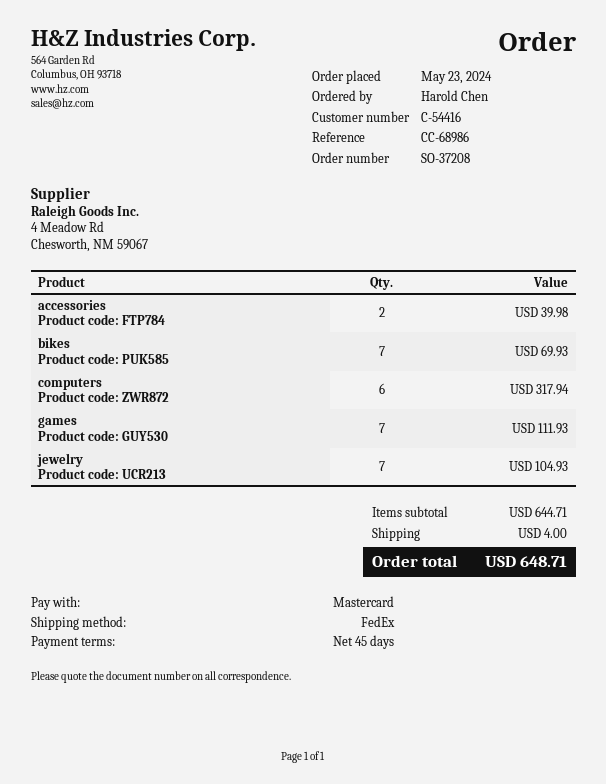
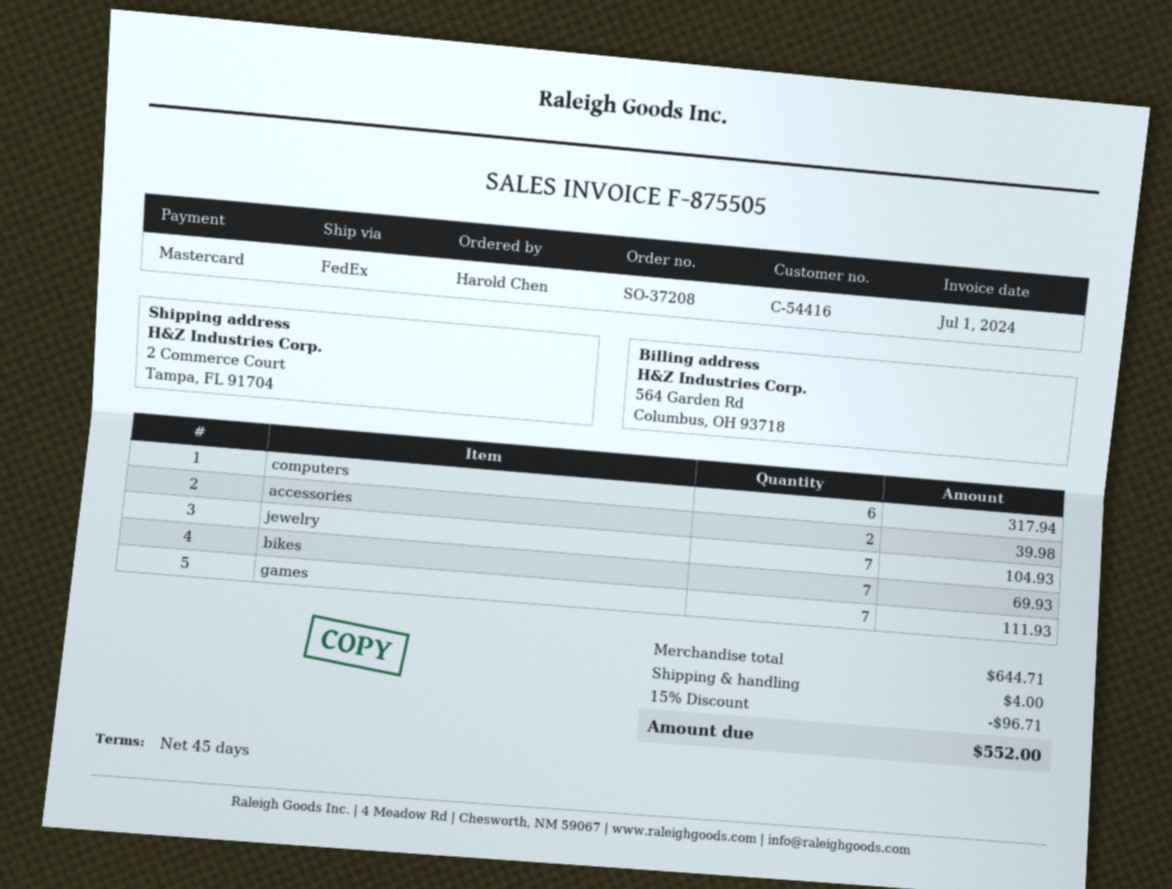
discount: none -> 15% = 96.71
total: 648.71 -> 552.00

